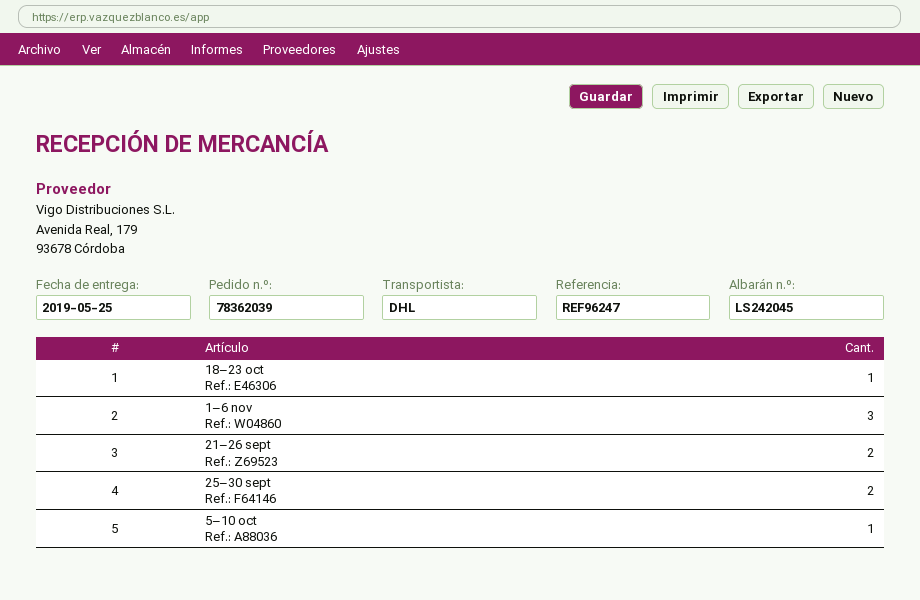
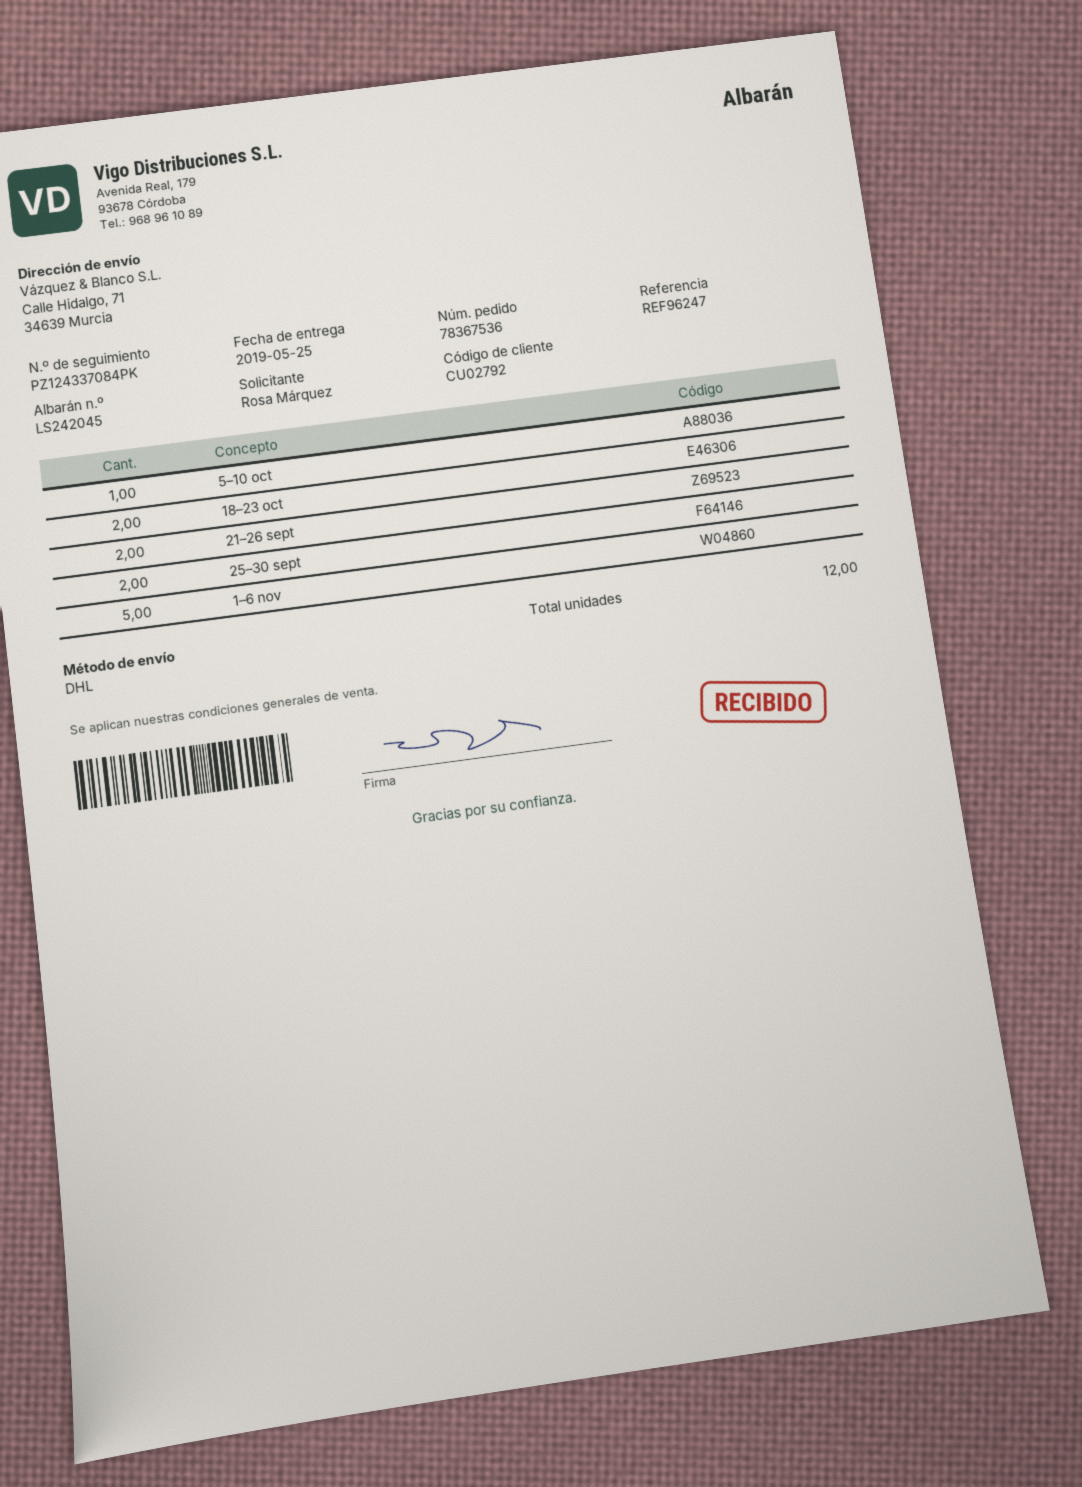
order number: 78362039 -> 78367536
18–23 oct: 1 -> 2
1–6 nov: 3 -> 5

